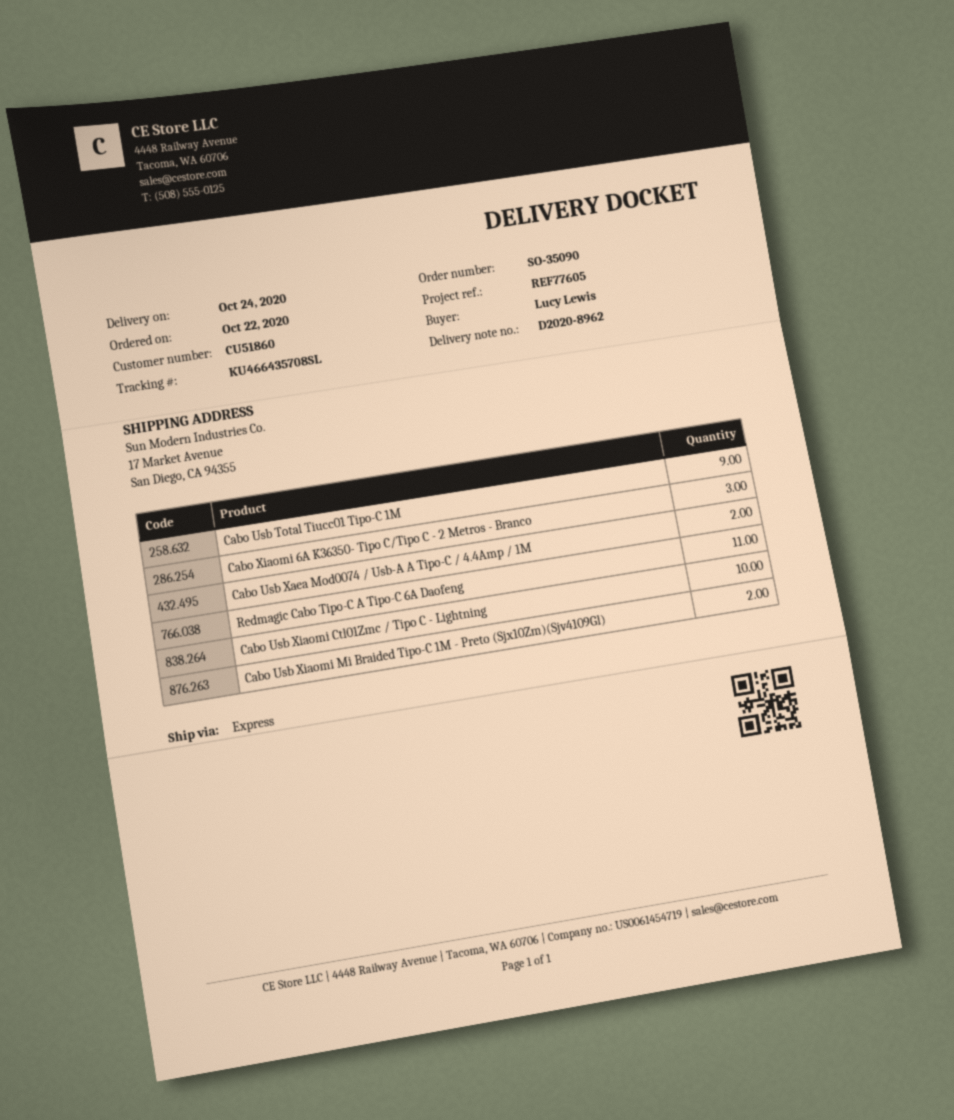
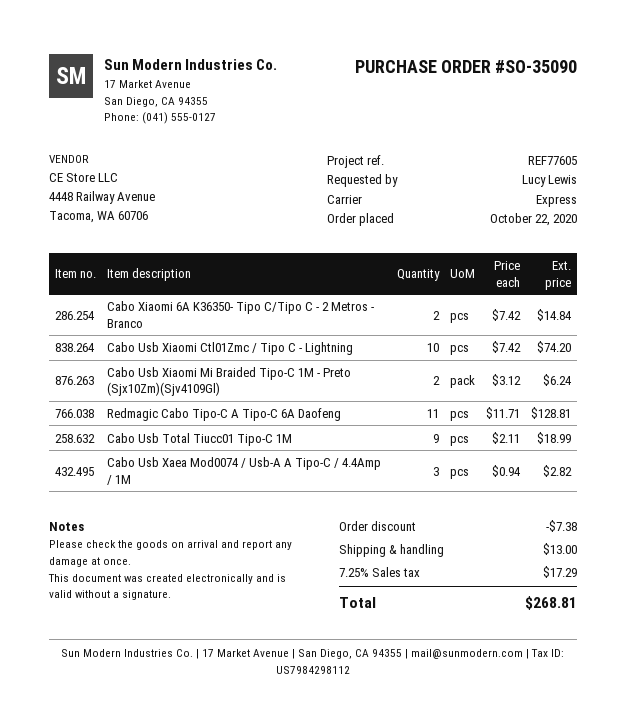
Cabo Xiaomi 6A K36350- Tipo C/Tipo C - 2 Metros - Branco: 3 -> 2
Cabo Usb Xaea Mod0074 / Usb-A A Tipo-C / 4.4Amp / 1M: 2 -> 3

